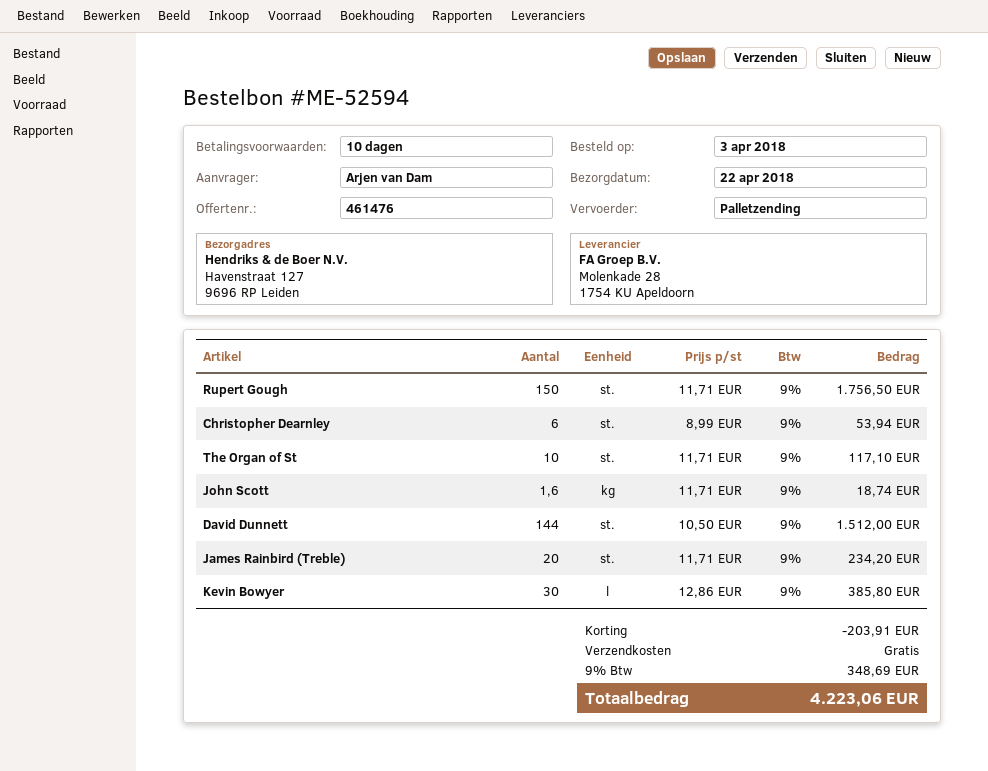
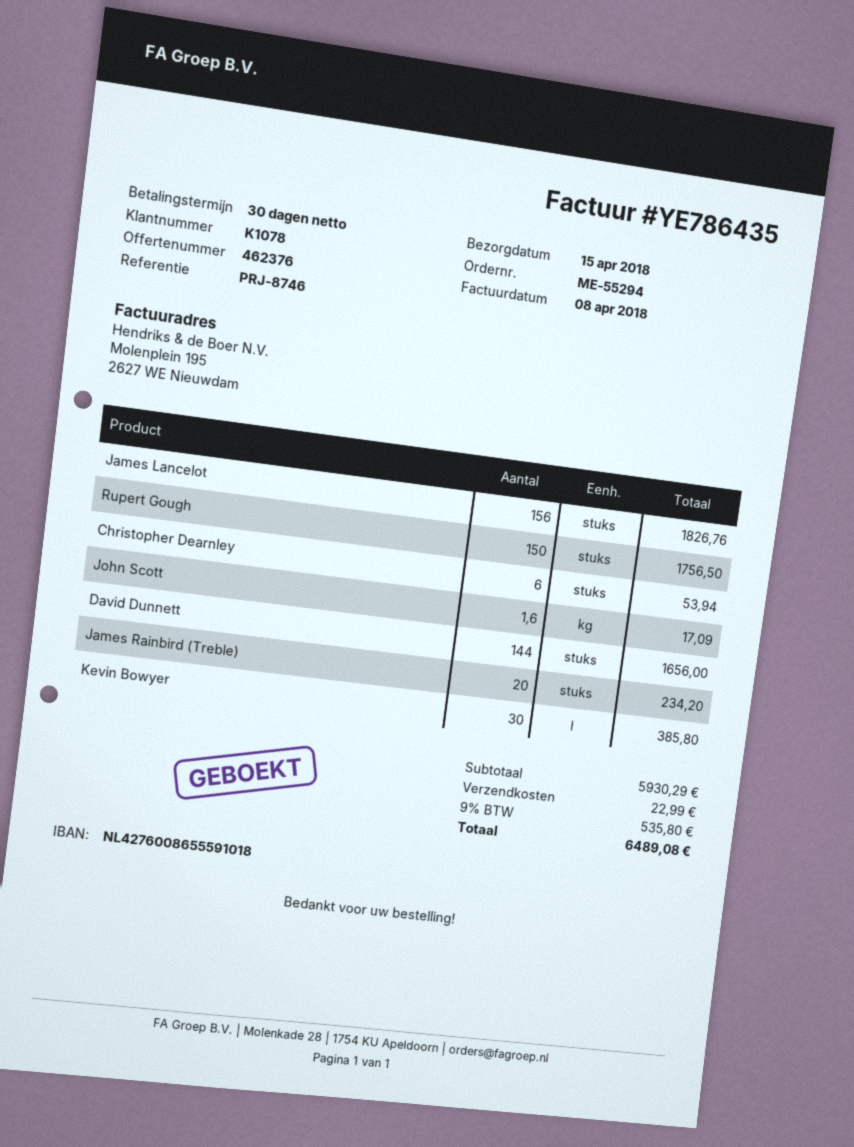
quote number: 461476 -> 462376
order number: ME-52594 -> ME-55294
delivery date: 2018-04-22 -> 2018-04-15
payment terms: 10 days -> 30 days
The Organ of St: 10 for 117.10 -> none
John Scott: 1.6 for 18.74 -> 1.6 for 17.09
David Dunnett: 144 for 1512.00 -> 144 for 1656.00
James Lancelot: none -> 156 for 1826.76
discount: 203.91 -> none
shipping: 0.00 -> 22.99
tax: 9% = 348.69 -> 9% = 535.80
total: 4223.06 -> 6489.08

